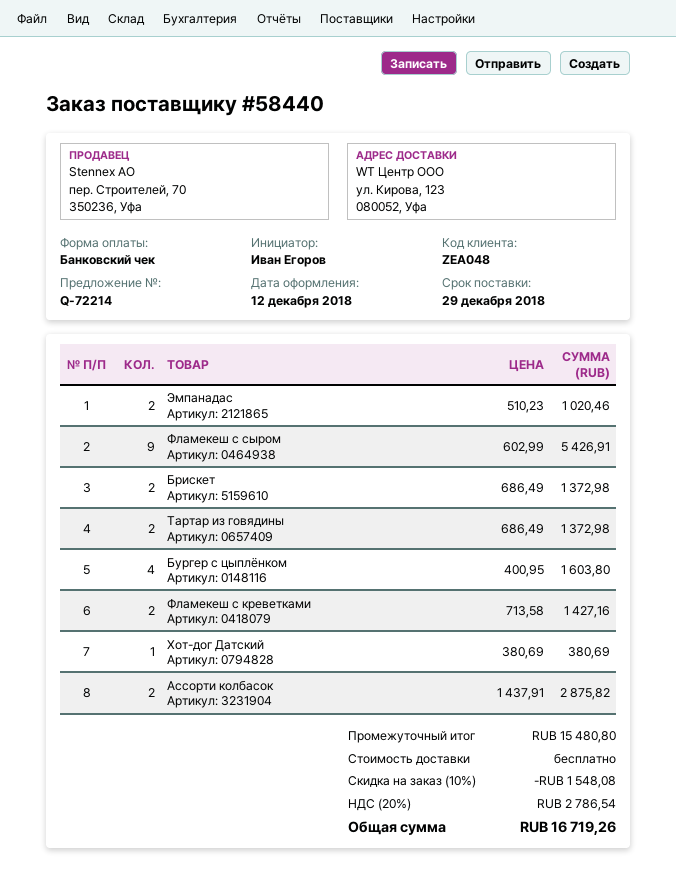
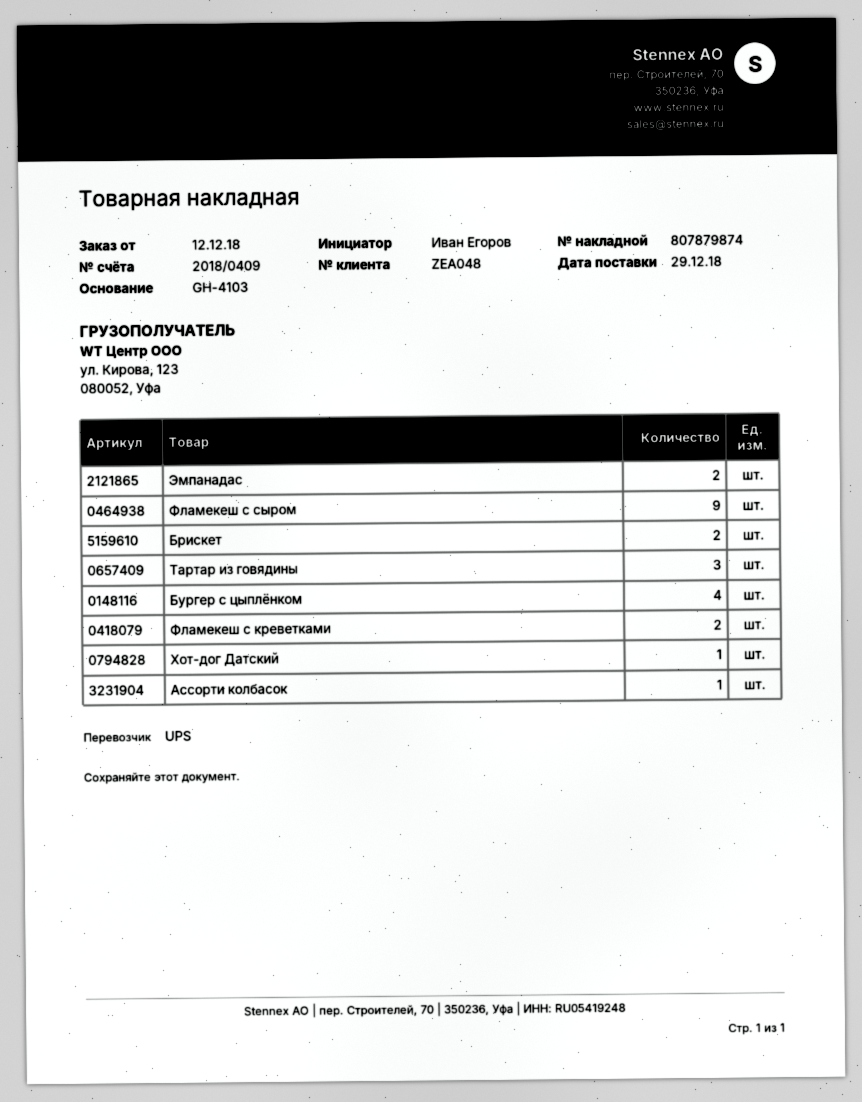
Тартар из говядины: 2 -> 3
Ассорти колбасок: 2 -> 1

